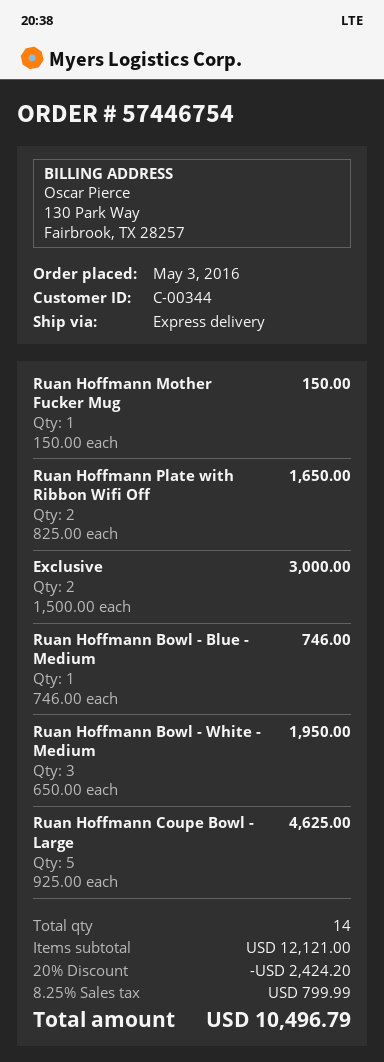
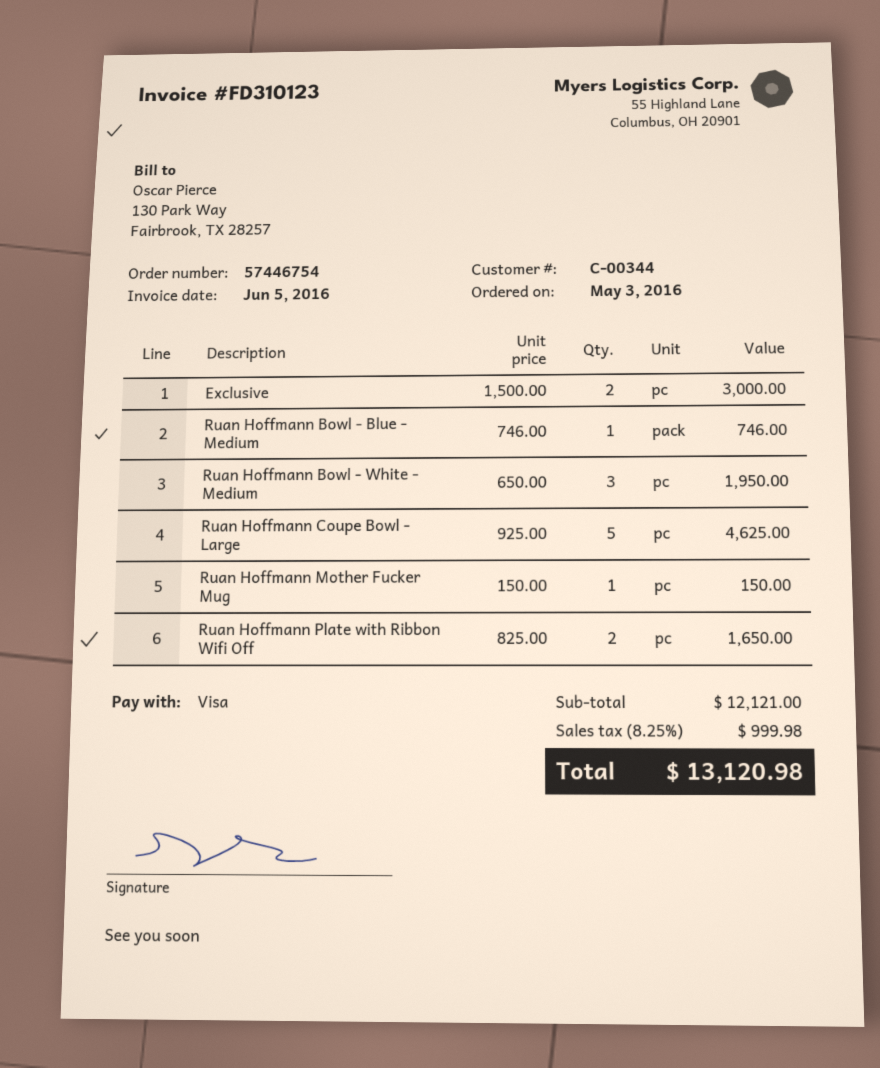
discount: 20% = 2424.20 -> none
tax: 8.25% = 799.99 -> 8.25% = 999.98
total: 10496.79 -> 13120.98

